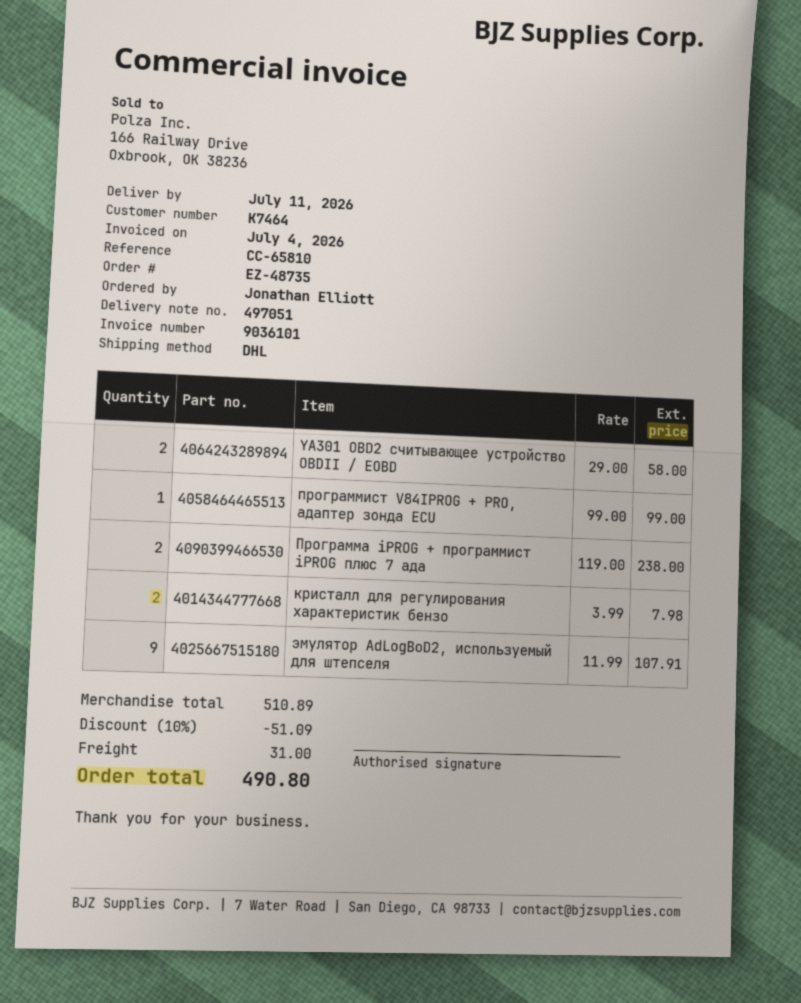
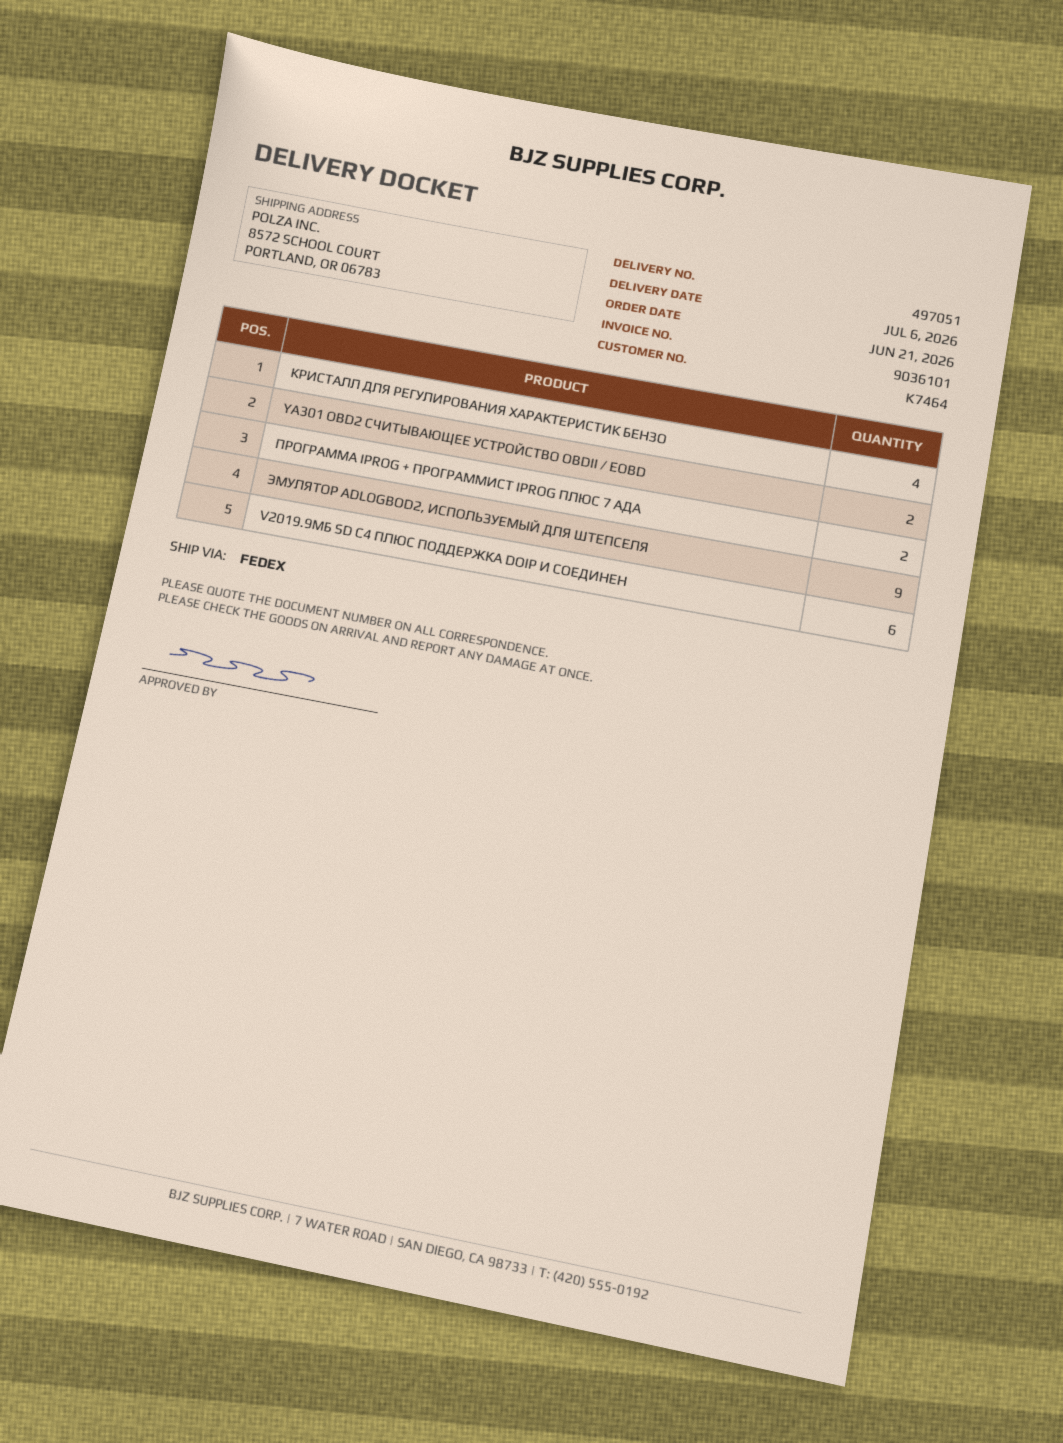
delivery date: 2026-07-11 -> 2026-07-06
shipping method: DHL -> FedEx
программист V84IPROG + PRO, адаптер зонда ECU: 1 -> none
кристалл для регулирования характеристик бензо: 2 -> 4
V2019.9МБ SD C4 ПЛЮС ПОДДЕРЖКА DOIP И СОЕДИНЕН: none -> 6

